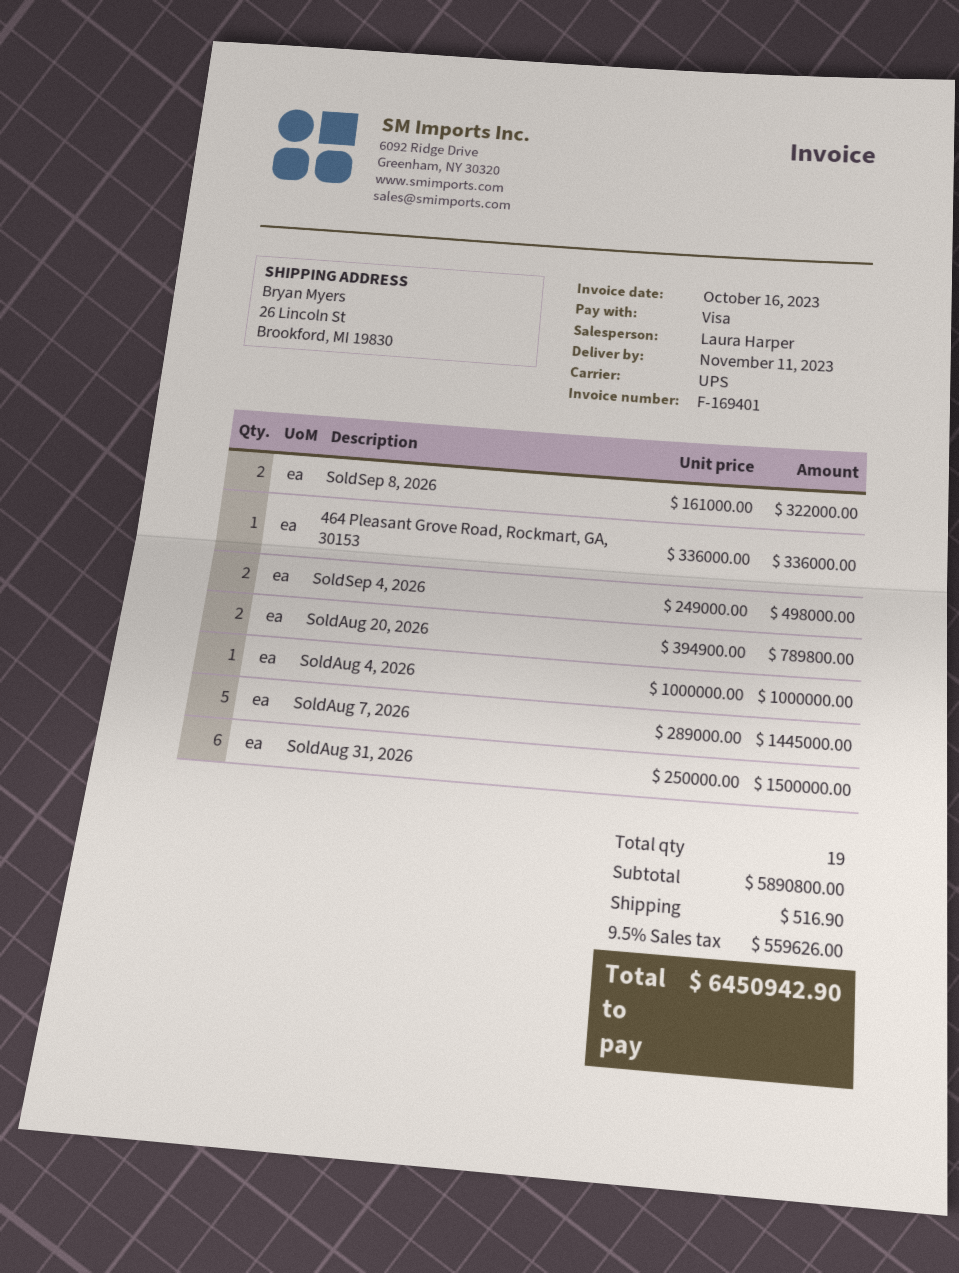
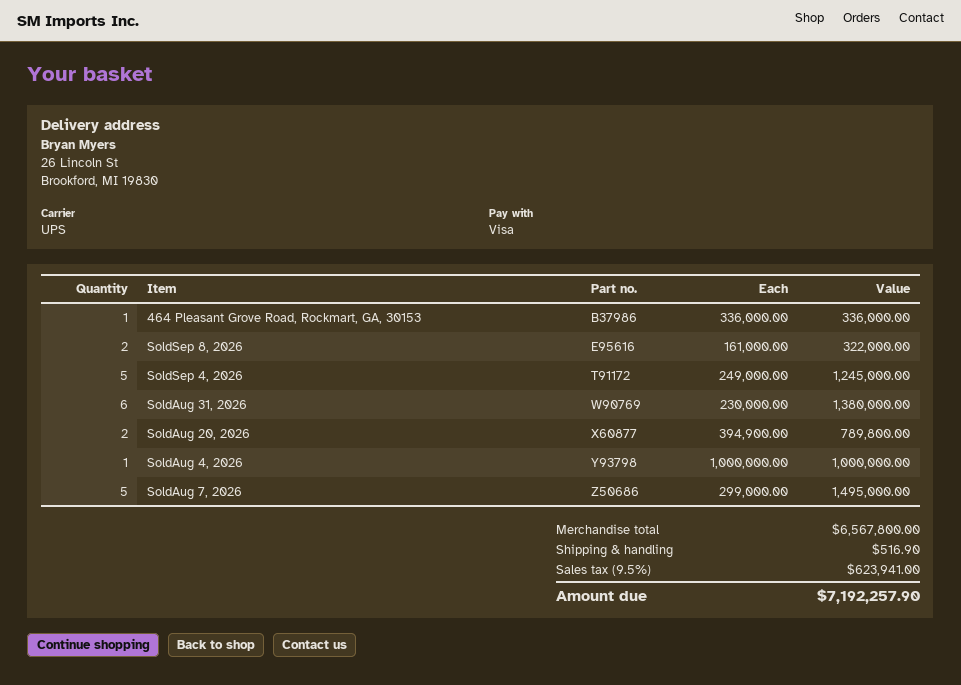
SoldSep 4, 2026: 2 x 249000.00 = 498000.00 -> 5 x 249000.00 = 1245000.00
SoldAug 7, 2026: 5 x 289000.00 = 1445000.00 -> 5 x 299000.00 = 1495000.00
SoldAug 31, 2026: 6 x 250000.00 = 1500000.00 -> 6 x 230000.00 = 1380000.00
subtotal: 5890800.00 -> 6567800.00
tax: 9.5% = 559626.00 -> 9.5% = 623941.00
total: 6450942.90 -> 7192257.90

